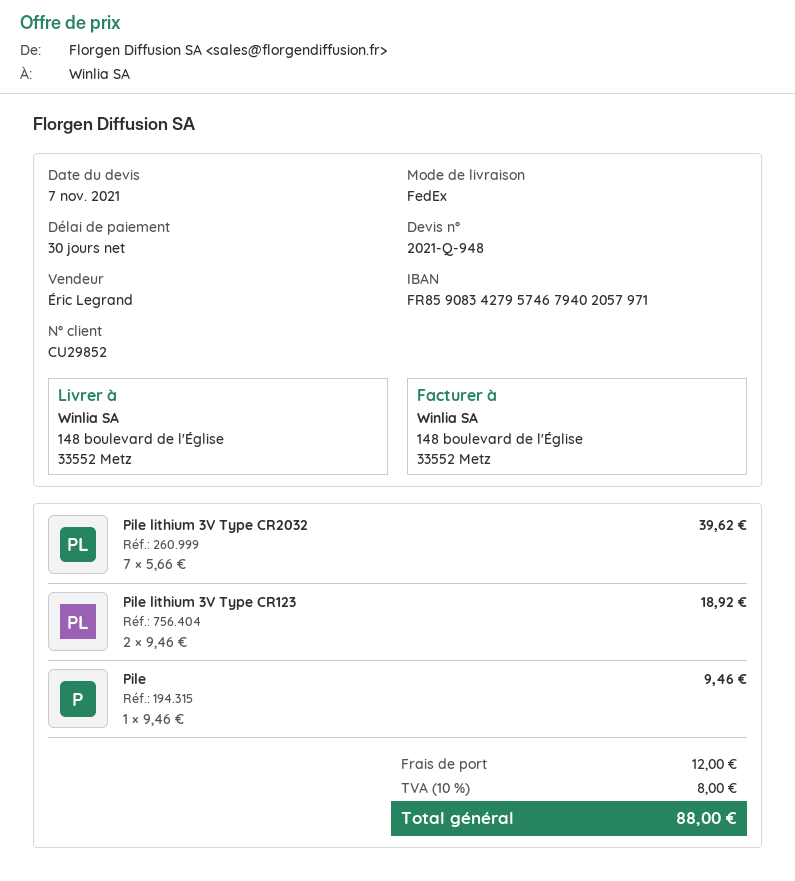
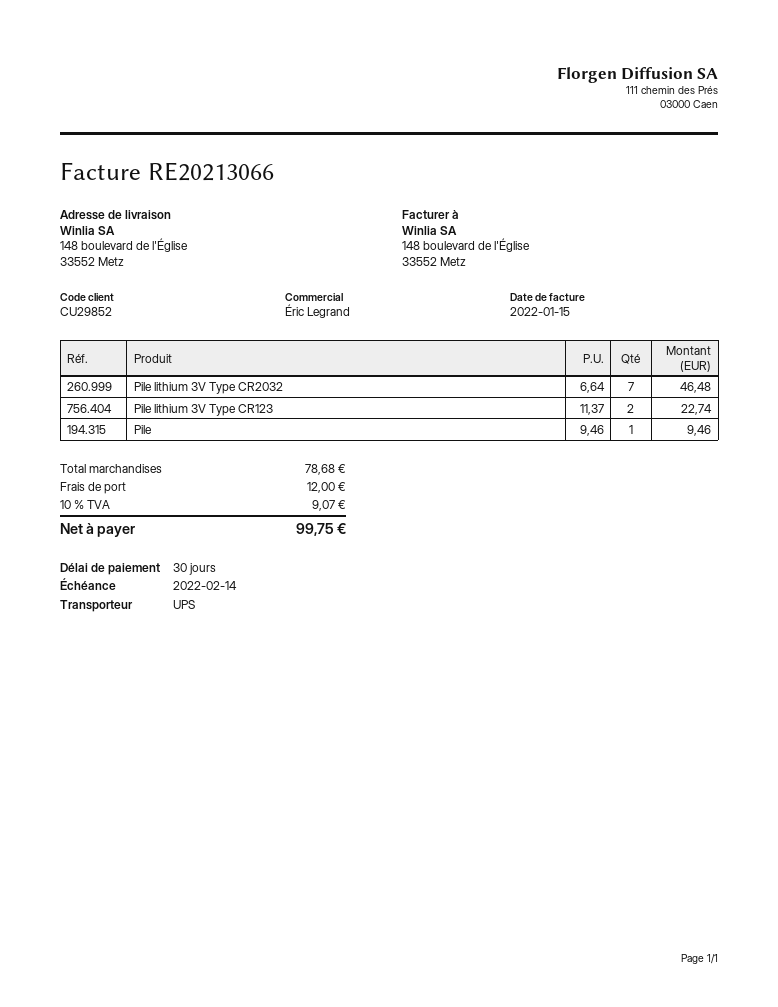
shipping method: FedEx -> UPS
Pile lithium 3V Type CR2032: 7 x 5.66 = 39.62 -> 7 x 6.64 = 46.48
Pile lithium 3V Type CR123: 2 x 9.46 = 18.92 -> 2 x 11.37 = 22.74
tax: 10% = 8.00 -> 10% = 9.07
total: 88.00 -> 99.75

